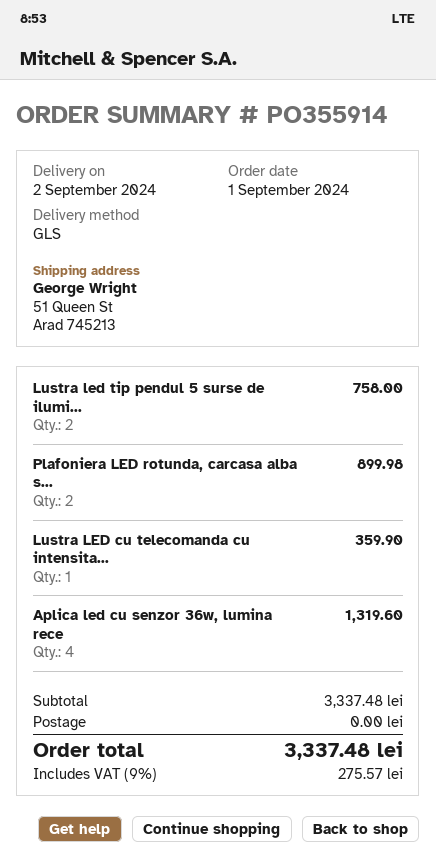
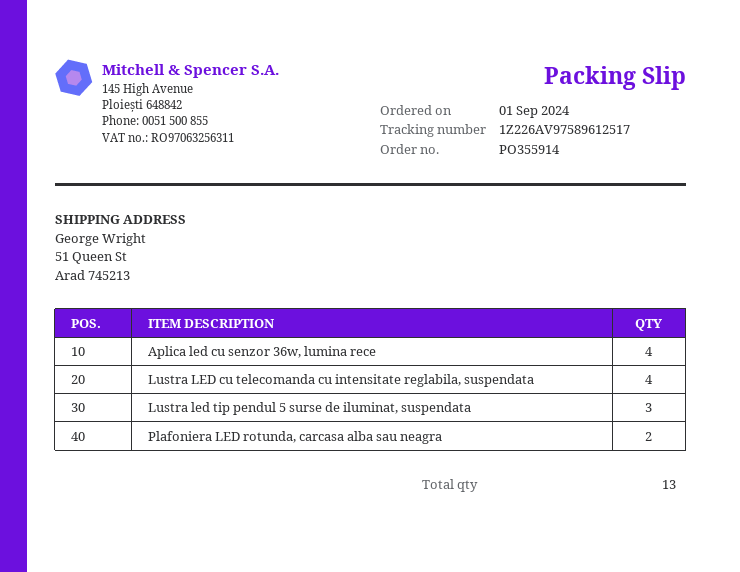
Lustra led tip pendul 5 surse de ilumi...: 2 -> 3
Lustra LED cu telecomanda cu intensita...: 1 -> 4

